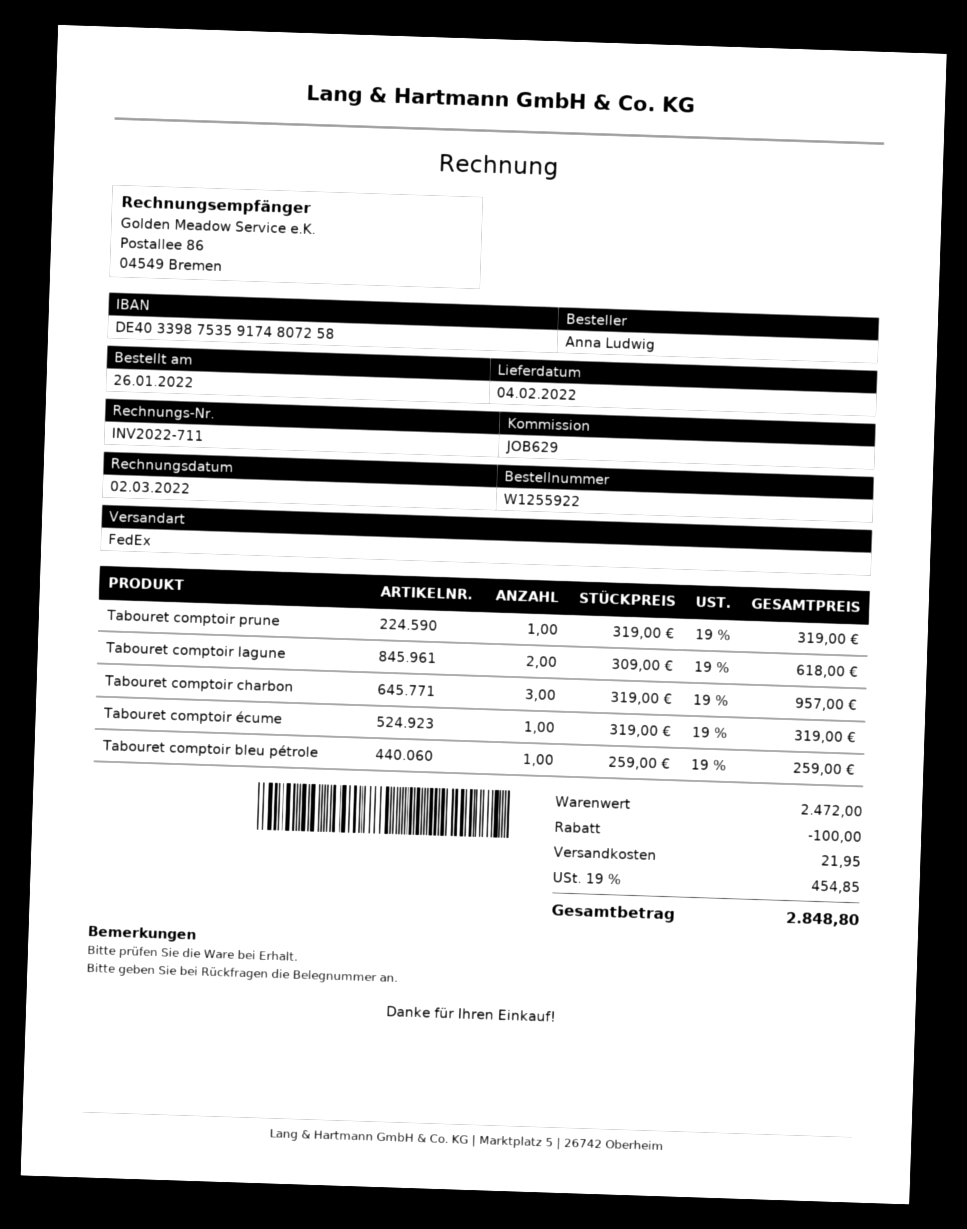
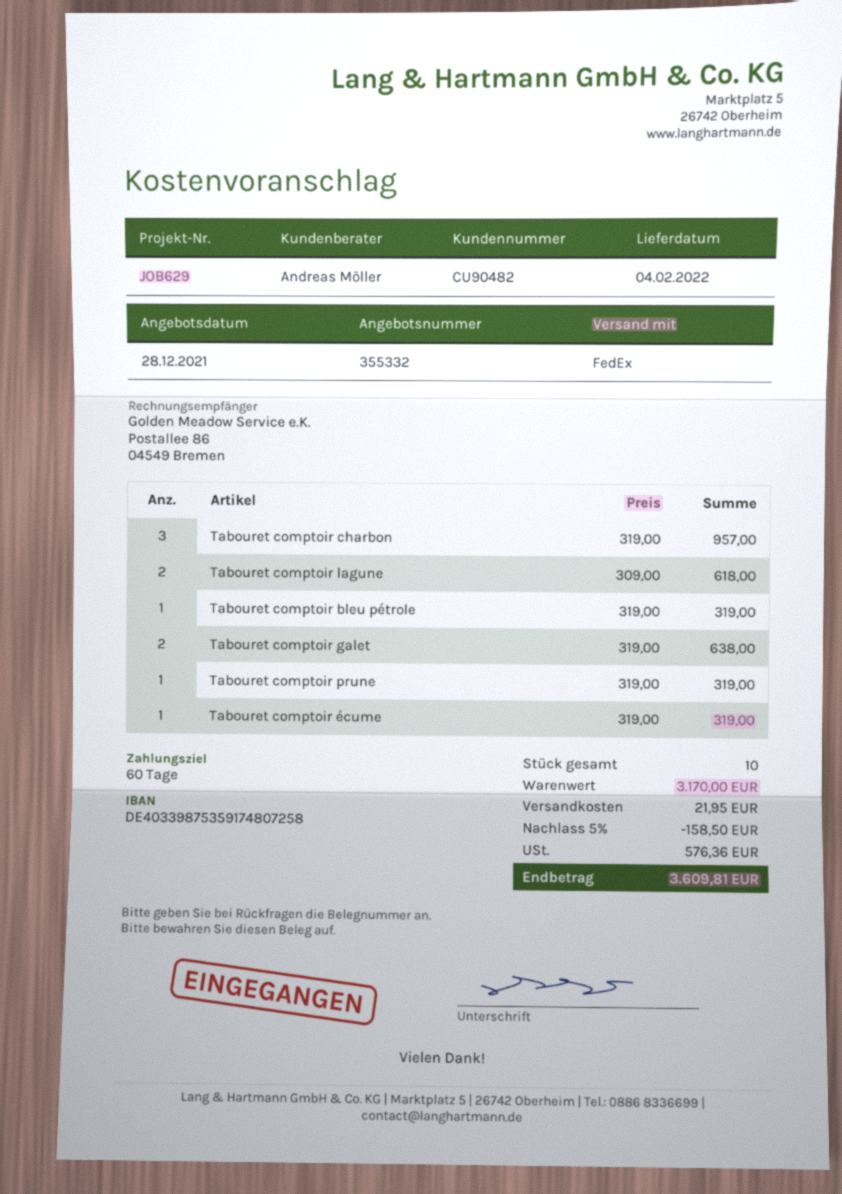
Tabouret comptoir bleu pétrole: 1 x 259.00 = 259.00 -> 1 x 319.00 = 319.00
Tabouret comptoir galet: none -> 2 x 319.00 = 638.00
subtotal: 2472.00 -> 3170.00
discount: 100.00 -> 158.50
tax: 454.85 -> 576.36
total: 2848.80 -> 3609.81

